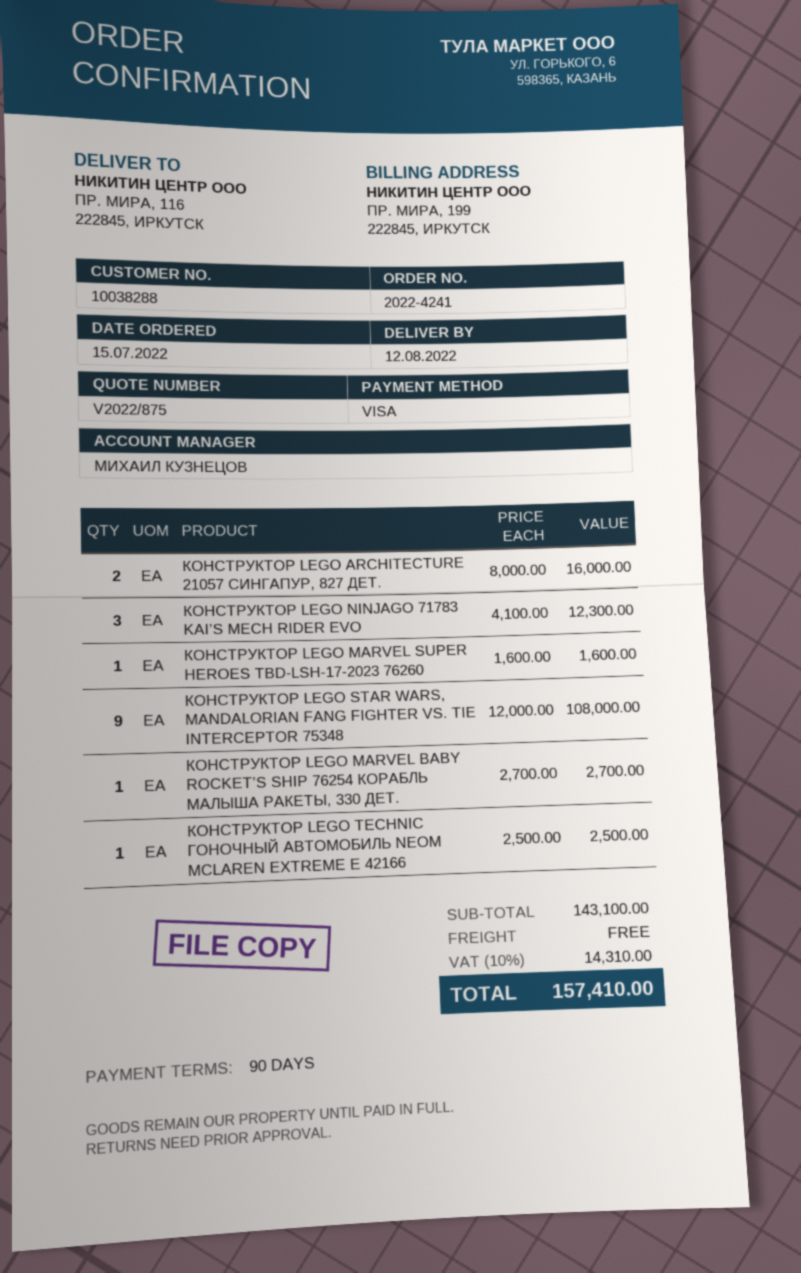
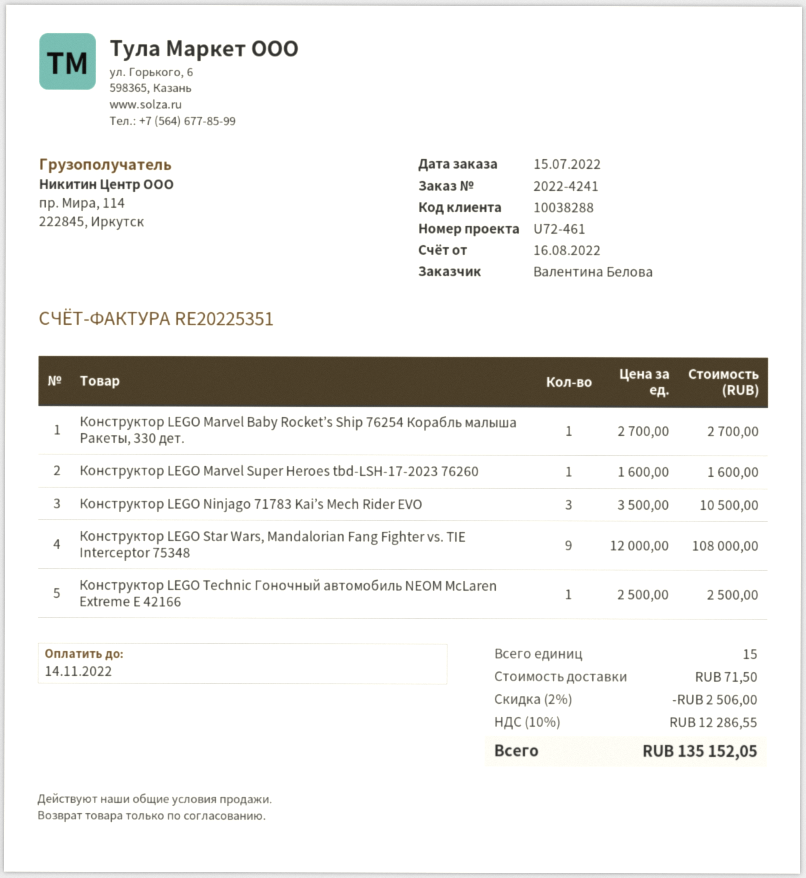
ship to: ПР. МИРА, 116, 222845, ИРКУТСК -> пр. Мира, 114, 222845, Иркутск
КОНСТРУКТОР LEGO ARCHITECTURE 21057 СИНГАПУР, 827 ДЕТ.: 2 x 8000.00 = 16000.00 -> none
КОНСТРУКТОР LEGO NINJAGO 71783 KAI’S MECH RIDER EVO: 3 x 4100.00 = 12300.00 -> 3 x 3500.00 = 10500.00
discount: none -> 2% = 2506.00
shipping: 0.00 -> 71.50
tax: 10% = 14310.00 -> 10% = 12286.55
total: 157410.00 -> 135152.05

